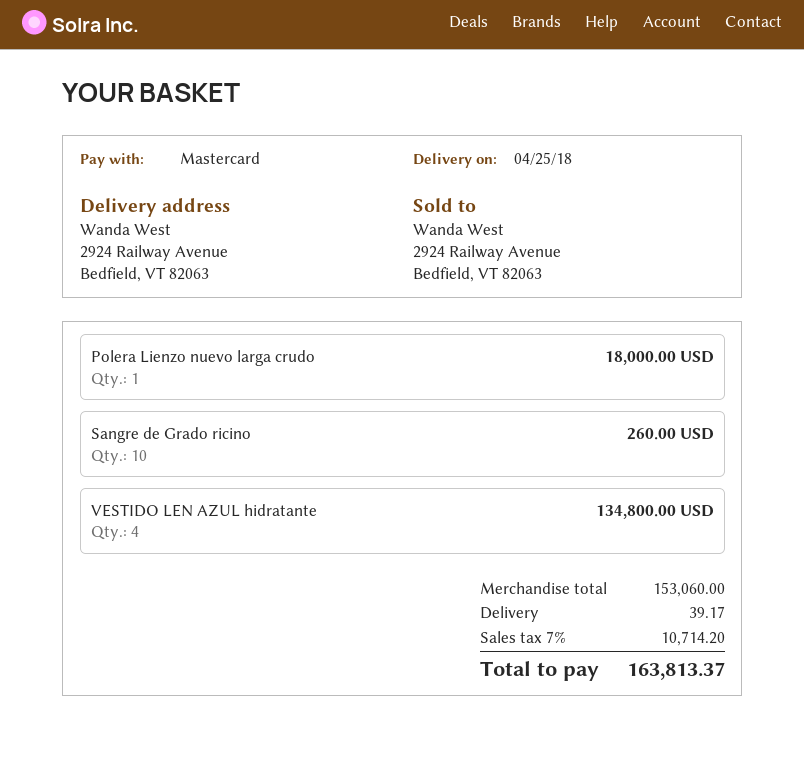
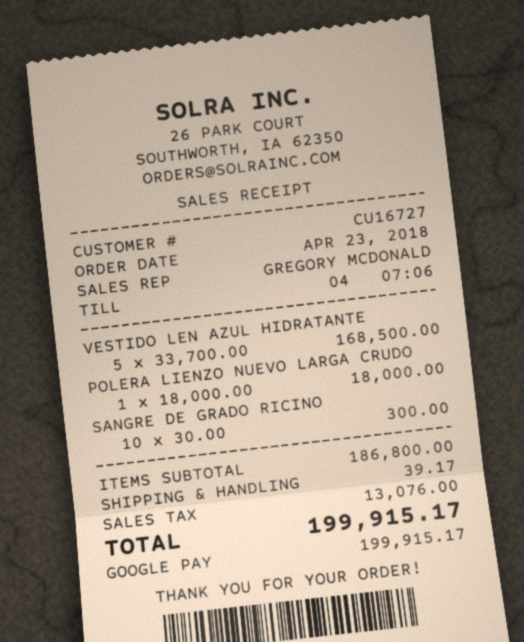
payment method: Mastercard -> Google Pay
Sangre de Grado ricino: 10 for 260.00 -> 10 for 300.00
VESTIDO LEN AZUL hidratante: 4 for 134800.00 -> 5 for 168500.00
subtotal: 153060.00 -> 186800.00
tax: 10714.20 -> 13076.00
total: 163813.37 -> 199915.17

